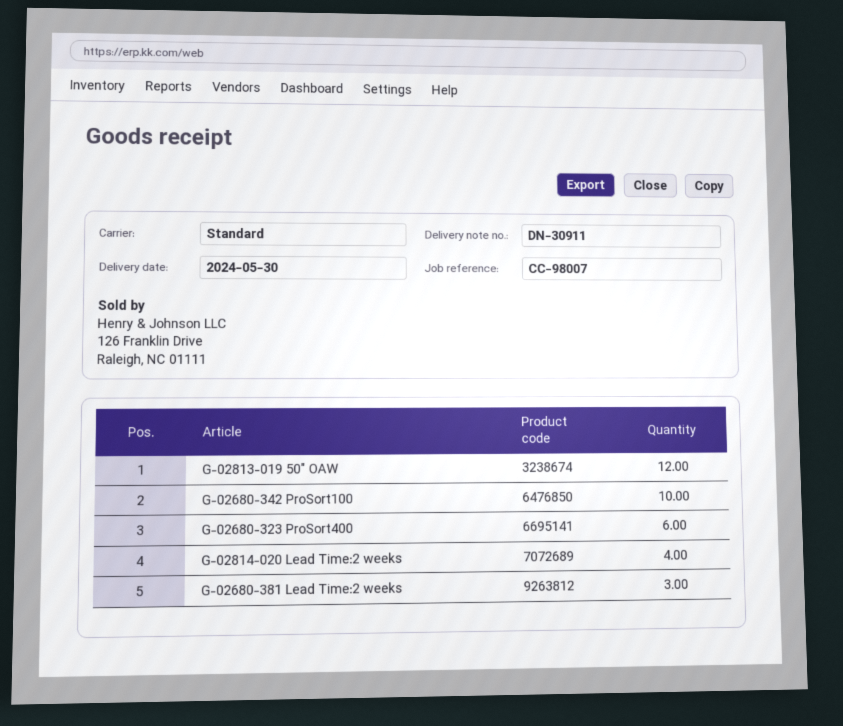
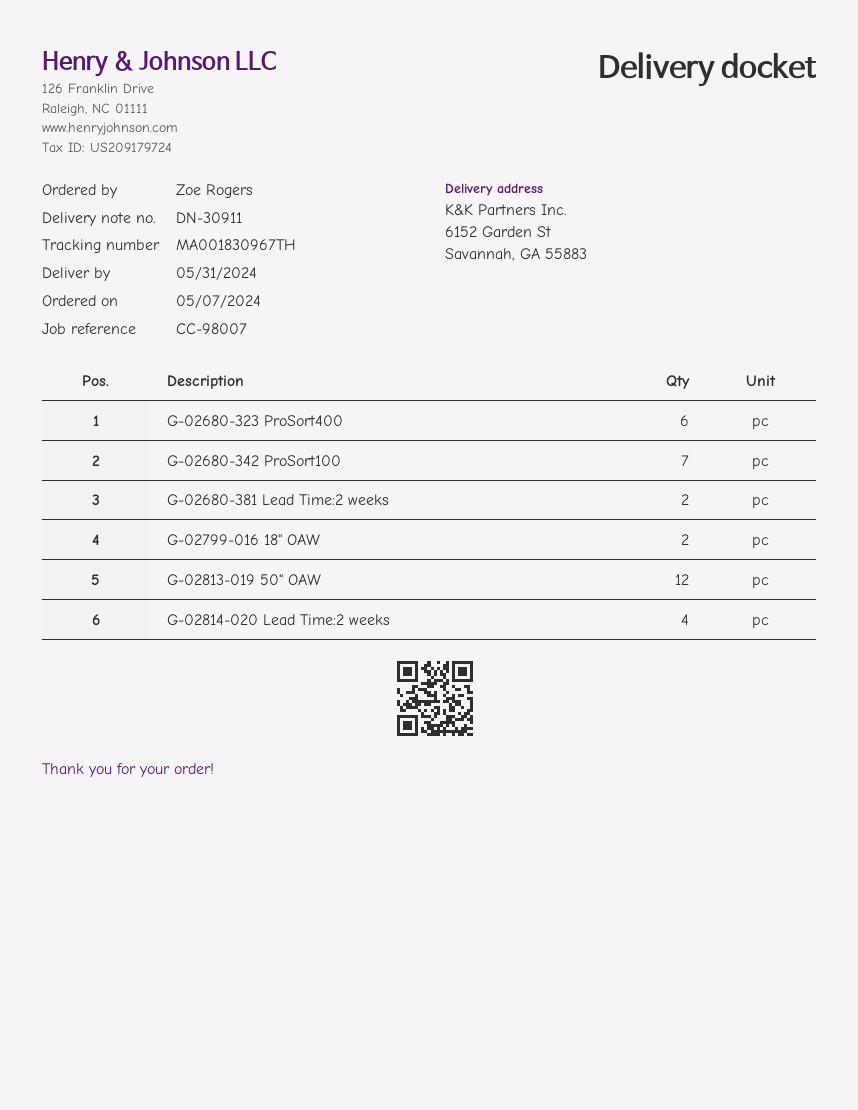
delivery date: 2024-05-30 -> 2024-05-31
G-02680-342 ProSort100: 10 -> 7
G-02680-381 Lead Time:2 weeks: 3 -> 2
G-02799-016 18" OAW: none -> 2

